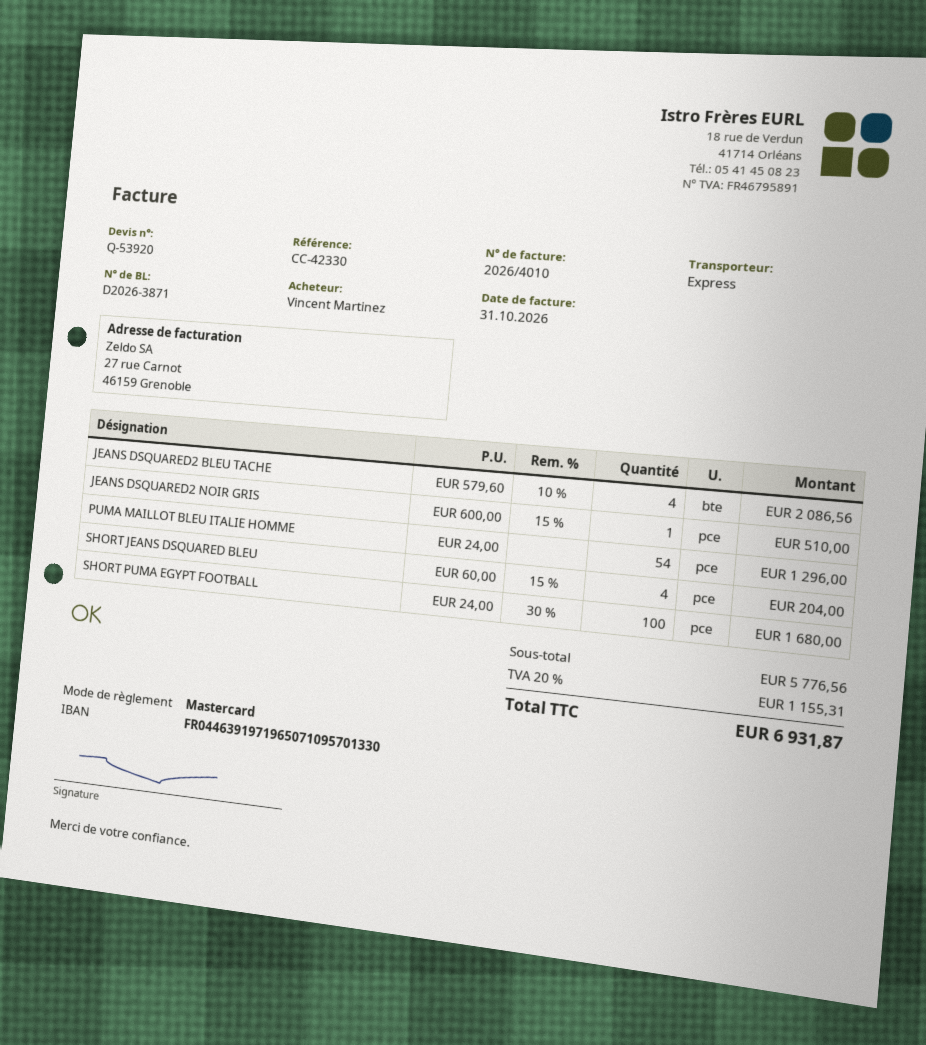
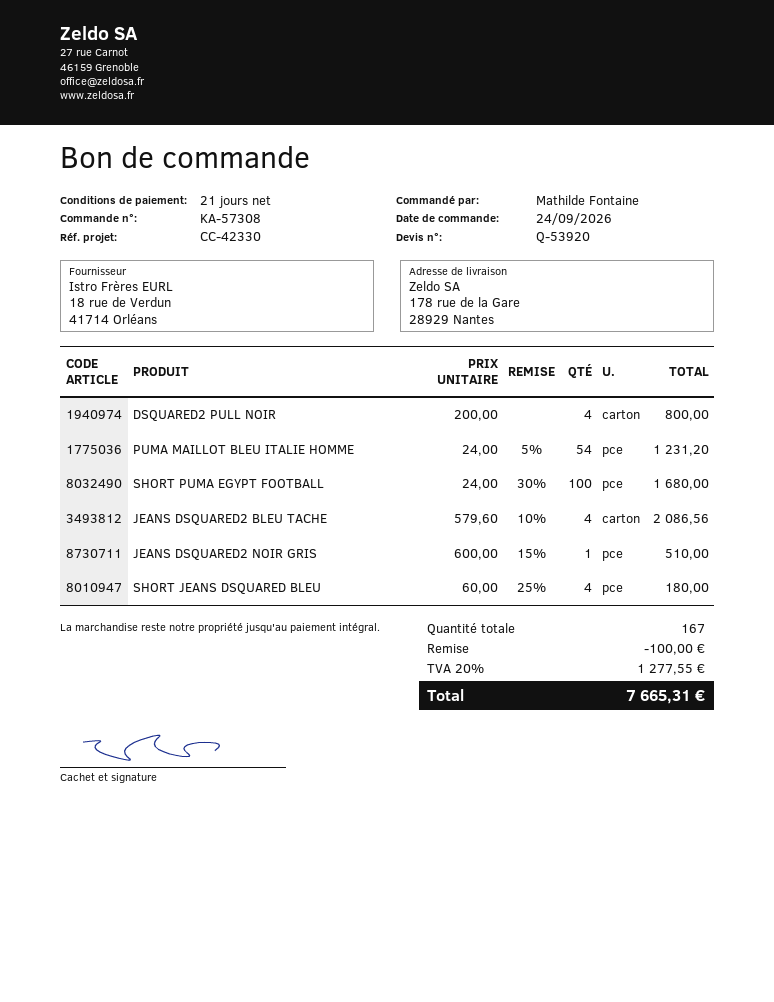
ordered by: Vincent Martinez -> Mathilde Fontaine
PUMA MAILLOT BLEU ITALIE HOMME: 54 x 24.00 = 1296.00 -> 54 x 24.00 - 5% = 1231.20
SHORT JEANS DSQUARED BLEU: 4 x 60.00 - 15% = 204.00 -> 4 x 60.00 - 25% = 180.00
DSQUARED2 PULL NOIR: none -> 4 x 200.00 = 800.00
discount: none -> 100.00
tax: 20% = 1155.31 -> 20% = 1277.55
total: 6931.87 -> 7665.31

